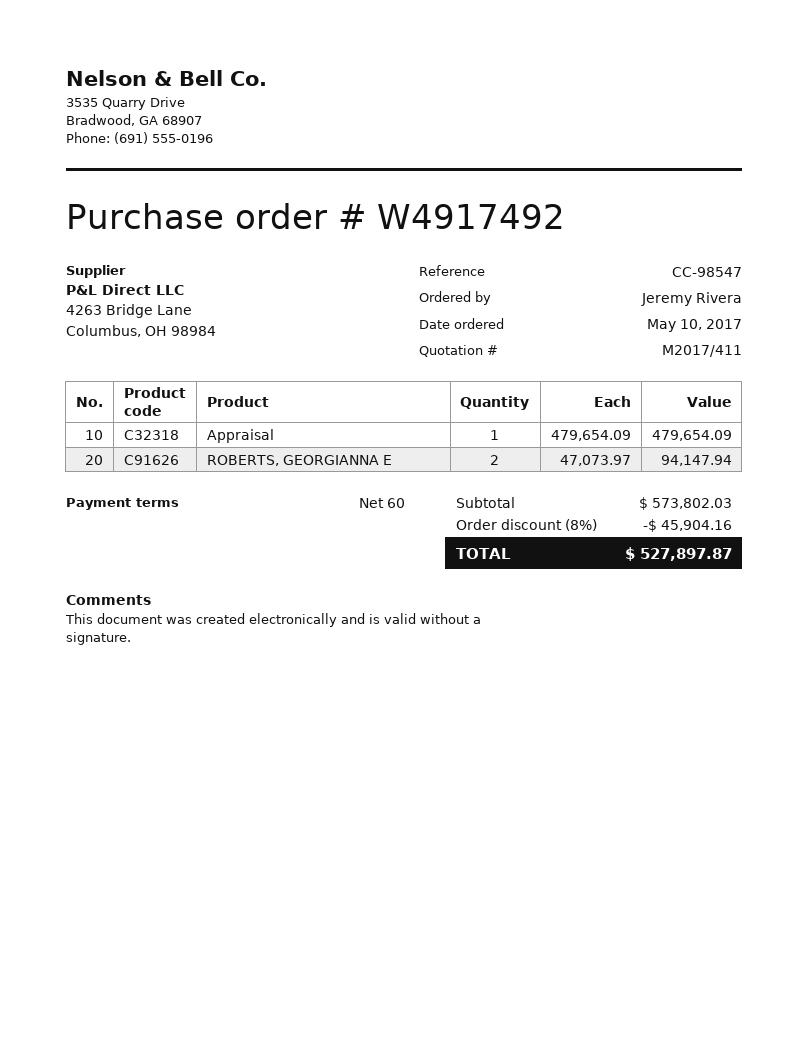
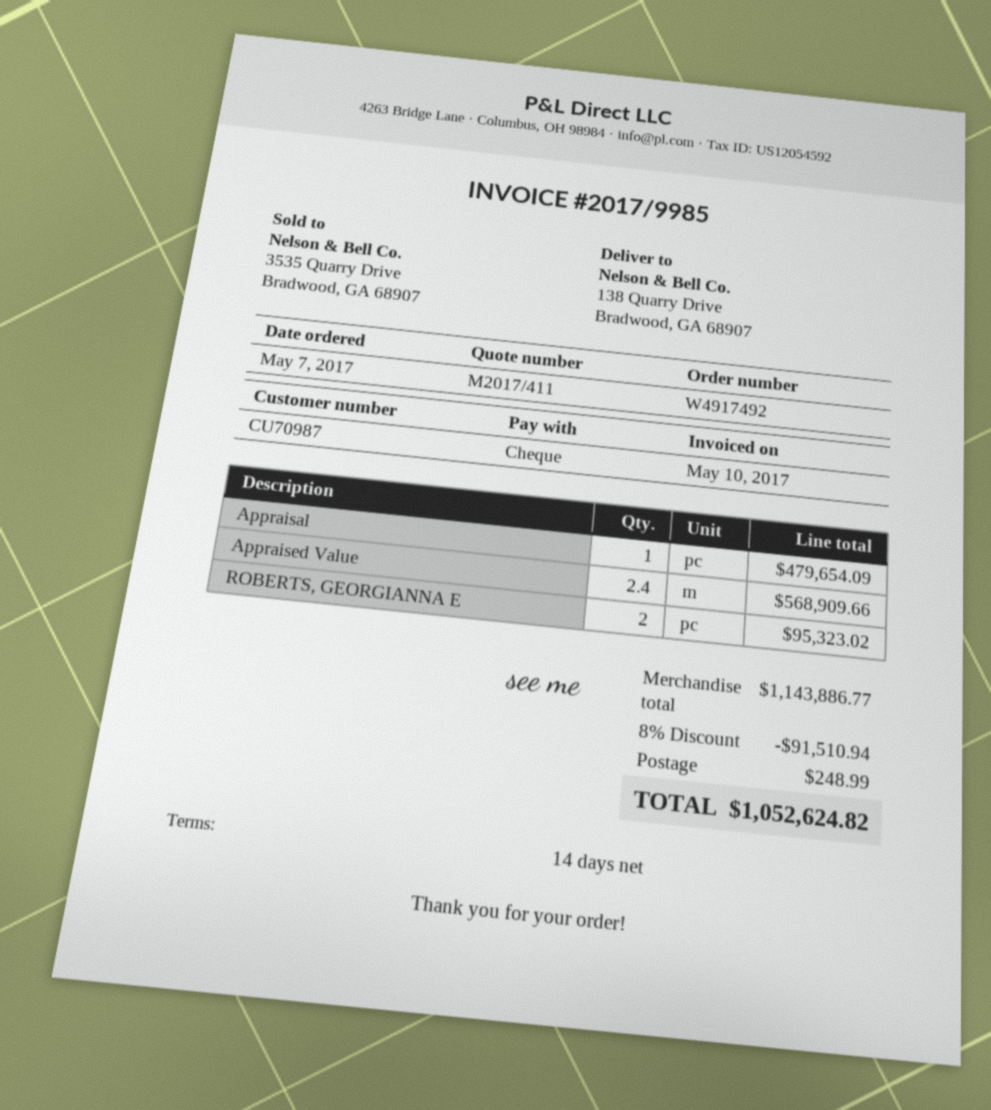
order date: 2017-05-10 -> 2017-05-07
payment terms: 60 days -> 14 days
ROBERTS, GEORGIANNA E: 2 for 94147.94 -> 2 for 95323.02
Appraised Value: none -> 2.4 for 568909.66
subtotal: 573802.03 -> 1143886.77
discount: 8% = 45904.16 -> 8% = 91510.94
shipping: none -> 248.99
total: 527897.87 -> 1052624.82

